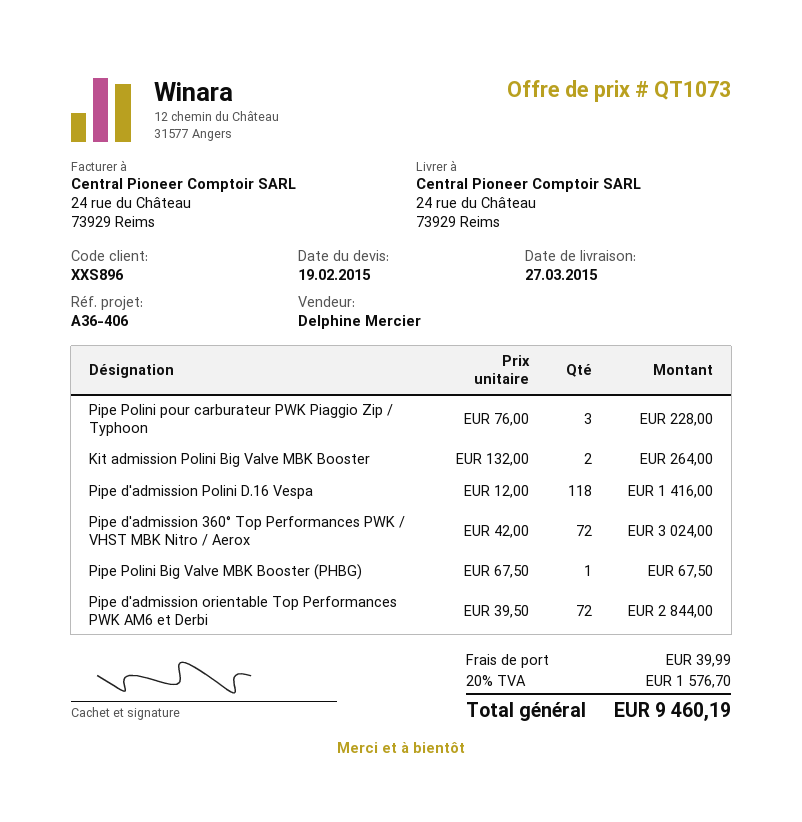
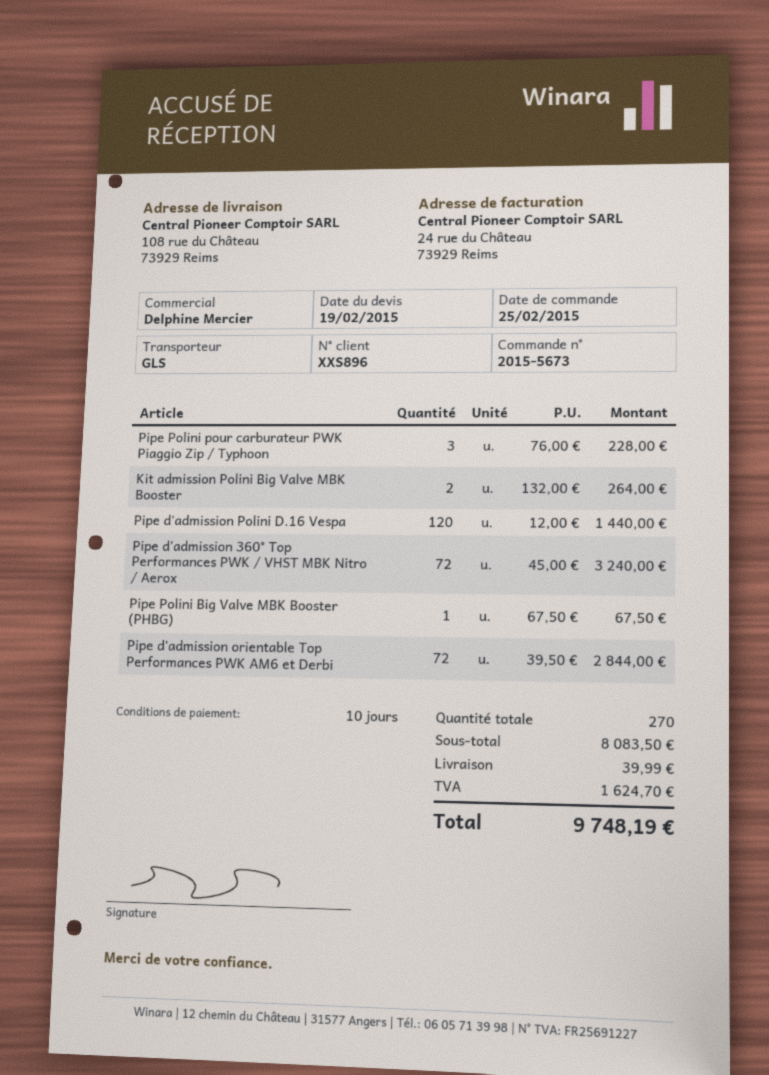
ship to: 24 rue du Château, 73929 Reims -> 108 rue du Château, 73929 Reims
Pipe d'admission Polini D.16 Vespa: 118 x 12.00 = 1416.00 -> 120 x 12.00 = 1440.00
Pipe d'admission 360° Top Performances PWK / VHST MBK Nitro / Aerox: 72 x 42.00 = 3024.00 -> 72 x 45.00 = 3240.00
tax: 1576.70 -> 1624.70
total: 9460.19 -> 9748.19

